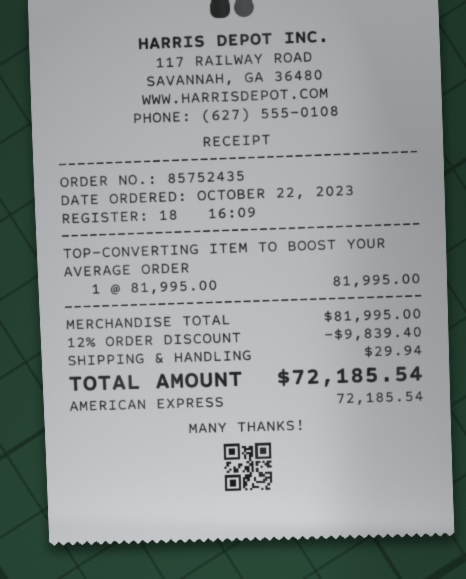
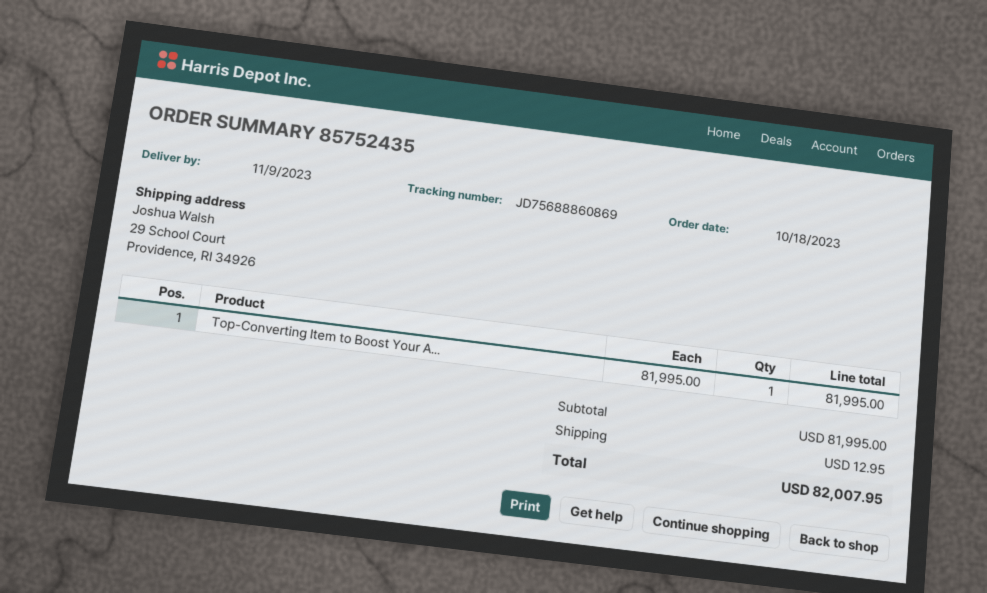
order date: 2023-10-22 -> 2023-10-18
discount: 12% = 9839.40 -> none
shipping: 29.94 -> 12.95
total: 72185.54 -> 82007.95

